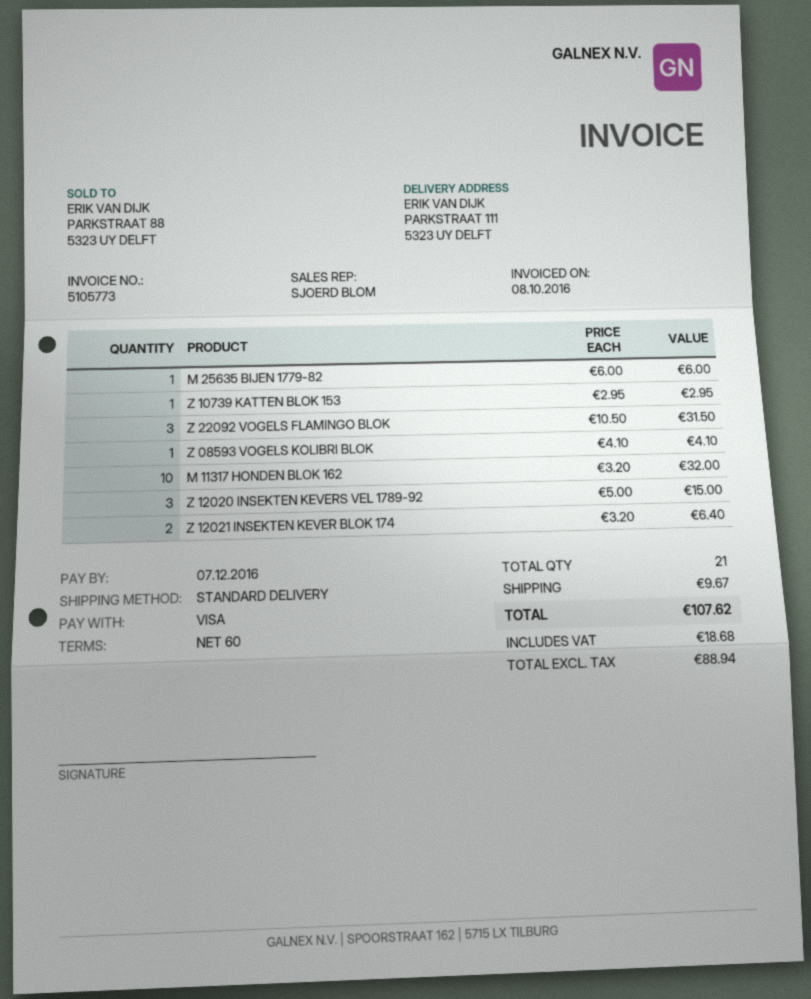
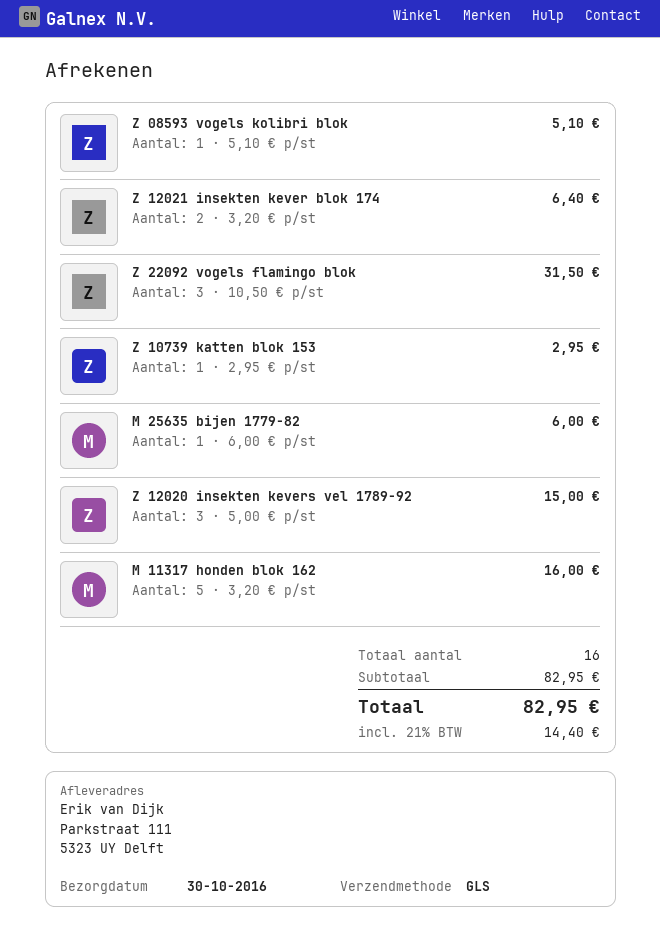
shipping method: standard -> GLS
Z 08593 VOGELS KOLIBRI BLOK: 1 x 4.10 = 4.10 -> 1 x 5.10 = 5.10
M 11317 HONDEN BLOK 162: 10 x 3.20 = 32.00 -> 5 x 3.20 = 16.00
total quantity: 21 -> 16
shipping: 9.67 -> none
tax: 18.68 -> 14.40
total: 107.62 -> 82.95

